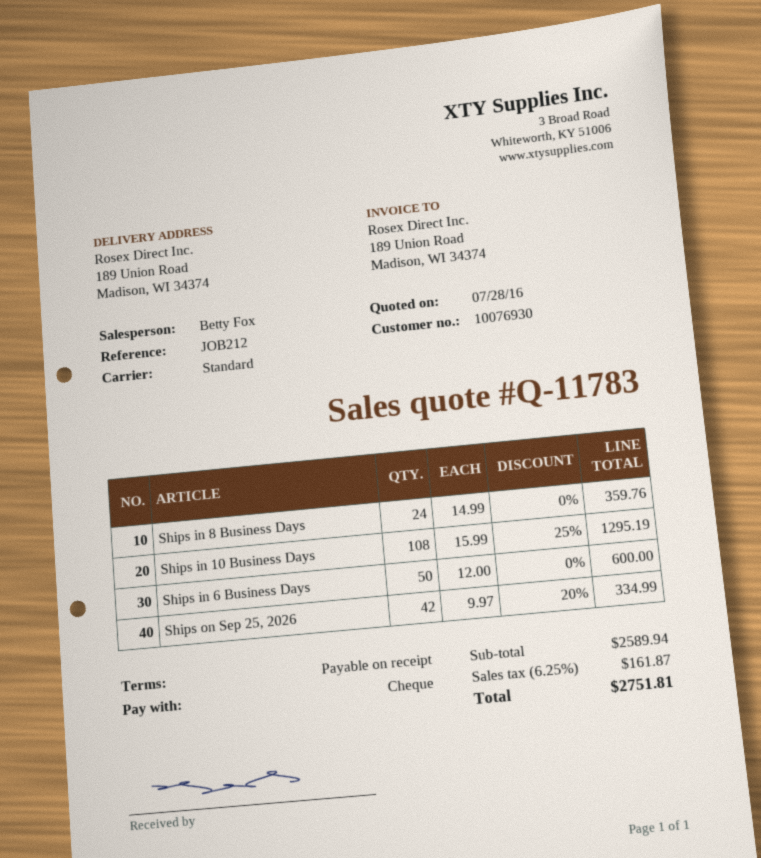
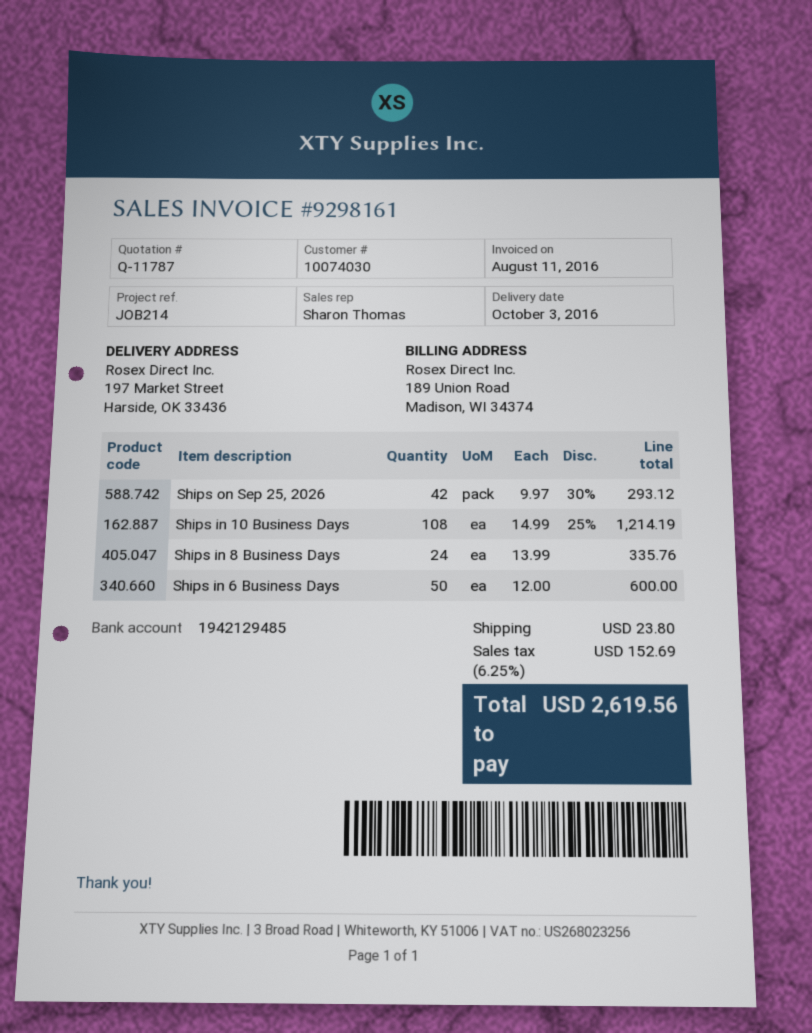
quote number: Q-11783 -> Q-11787
customer number: 10076930 -> 10074030
reference: JOB212 -> JOB214
sales rep: Betty Fox -> Sharon Thomas
ship to: 189 Union Road, Madison, WI 34374 -> 197 Market Street, Harside, OK 33436
Ships in 8 Business Days: 24 x 14.99 = 359.76 -> 24 x 13.99 = 335.76
Ships in 10 Business Days: 108 x 15.99 - 25% = 1295.19 -> 108 x 14.99 - 25% = 1214.19
Ships on Sep 25, 2026: 42 x 9.97 - 20% = 334.99 -> 42 x 9.97 - 30% = 293.12
shipping: none -> 23.80
tax: 6.25% = 161.87 -> 6.25% = 152.69
total: 2751.81 -> 2619.56

